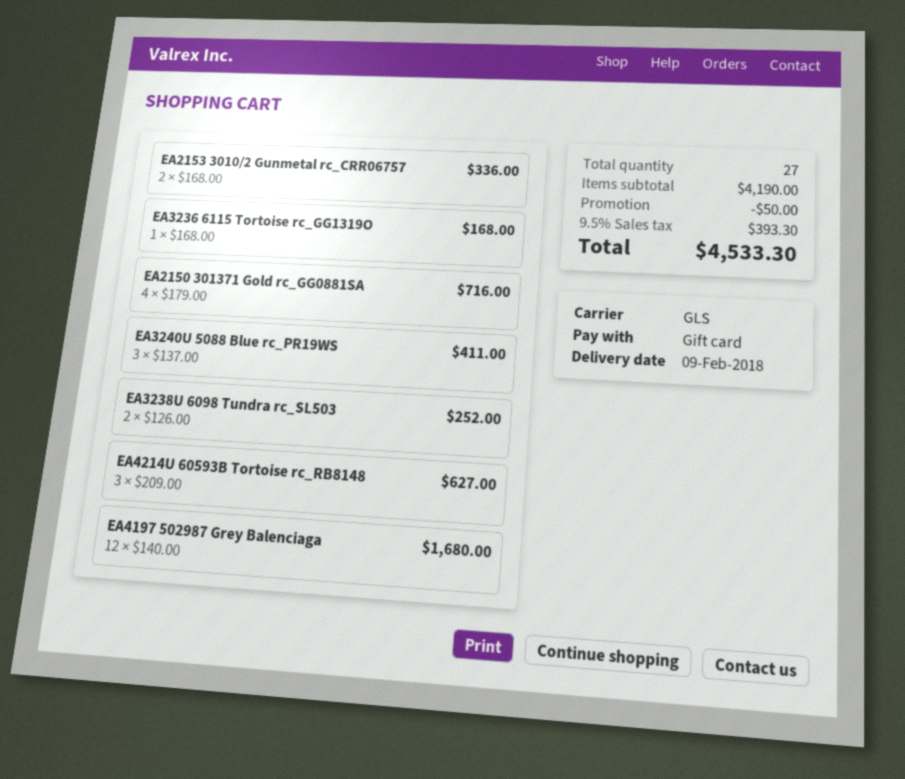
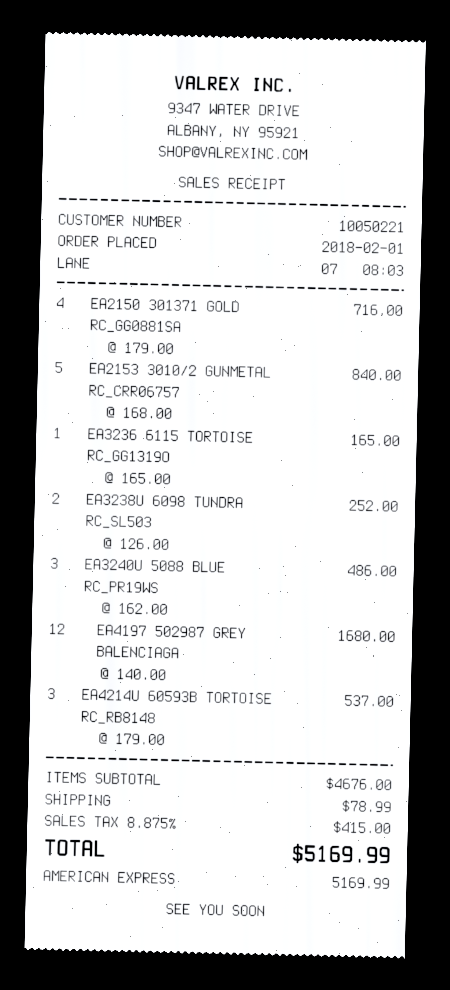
payment method: gift card -> American Express
EA2153 3010/2 Gunmetal rc_CRR06757: 2 x 168.00 = 336.00 -> 5 x 168.00 = 840.00
EA3236 6115 Tortoise rc_GG1319O: 1 x 168.00 = 168.00 -> 1 x 165.00 = 165.00
EA3240U 5088 Blue rc_PR19WS: 3 x 137.00 = 411.00 -> 3 x 162.00 = 486.00
EA4214U 60593B Tortoise rc_RB8148: 3 x 209.00 = 627.00 -> 3 x 179.00 = 537.00
subtotal: 4190.00 -> 4676.00
discount: 50.00 -> none
shipping: none -> 78.99
tax: 9.5% = 393.30 -> 8.875% = 415.00
total: 4533.30 -> 5169.99

